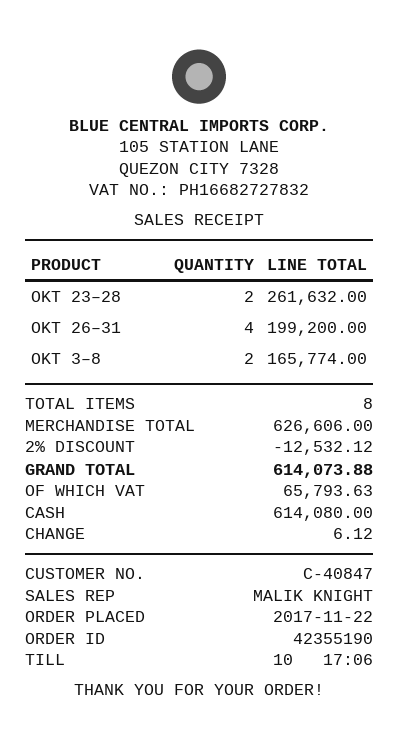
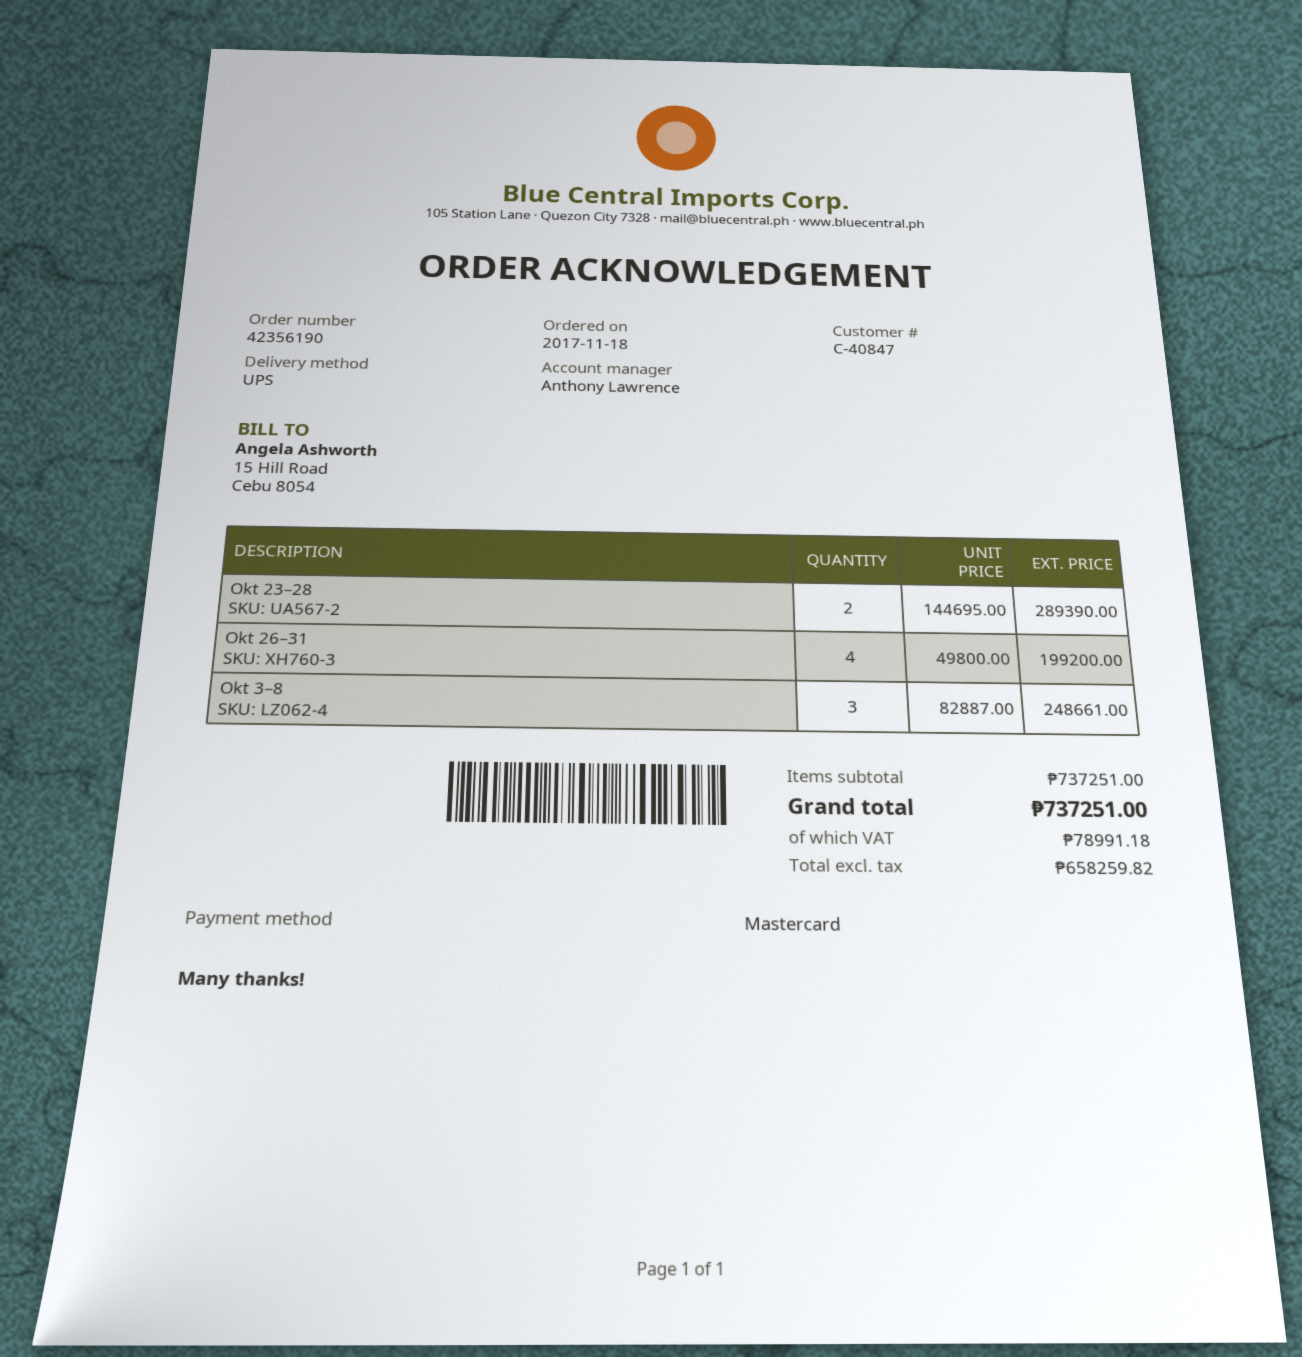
order number: 42355190 -> 42356190
order date: 2017-11-22 -> 2017-11-18
sales rep: MALIK KNIGHT -> Anthony Lawrence
payment method: cash -> Mastercard
OKT 23–28: 2 for 261632.00 -> 2 for 289390.00
OKT 3–8: 2 for 165774.00 -> 3 for 248661.00
subtotal: 626606.00 -> 737251.00
discount: 2% = 12532.12 -> none
tax: 65793.63 -> 78991.18
total: 614073.88 -> 737251.00

